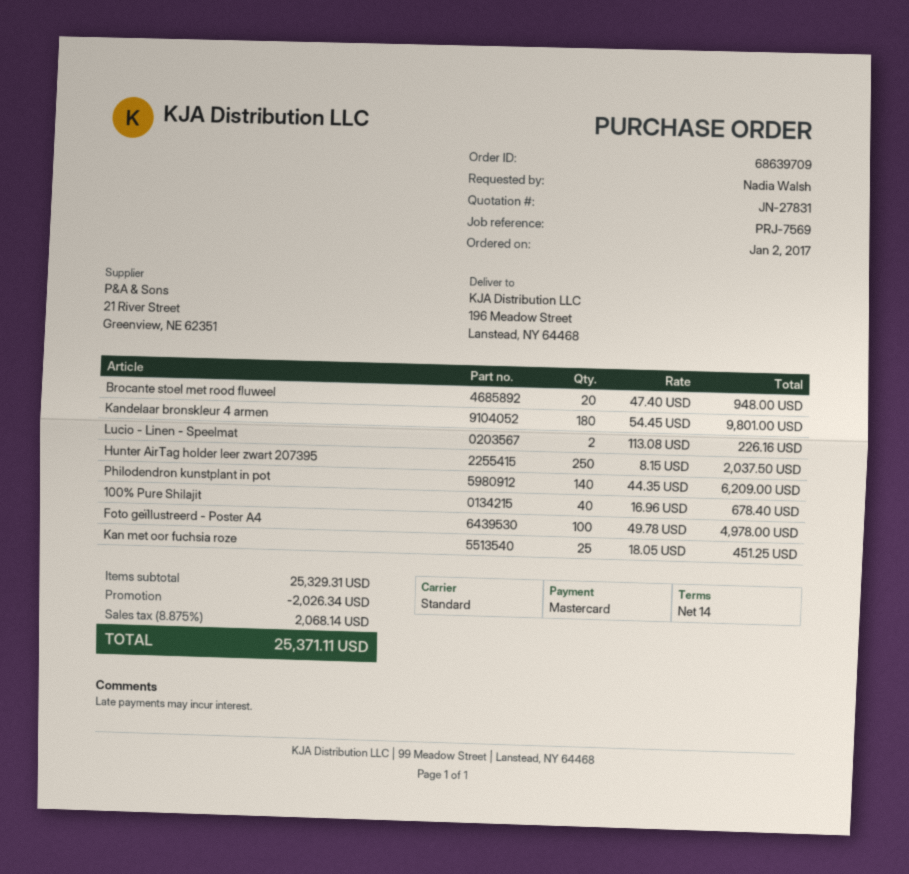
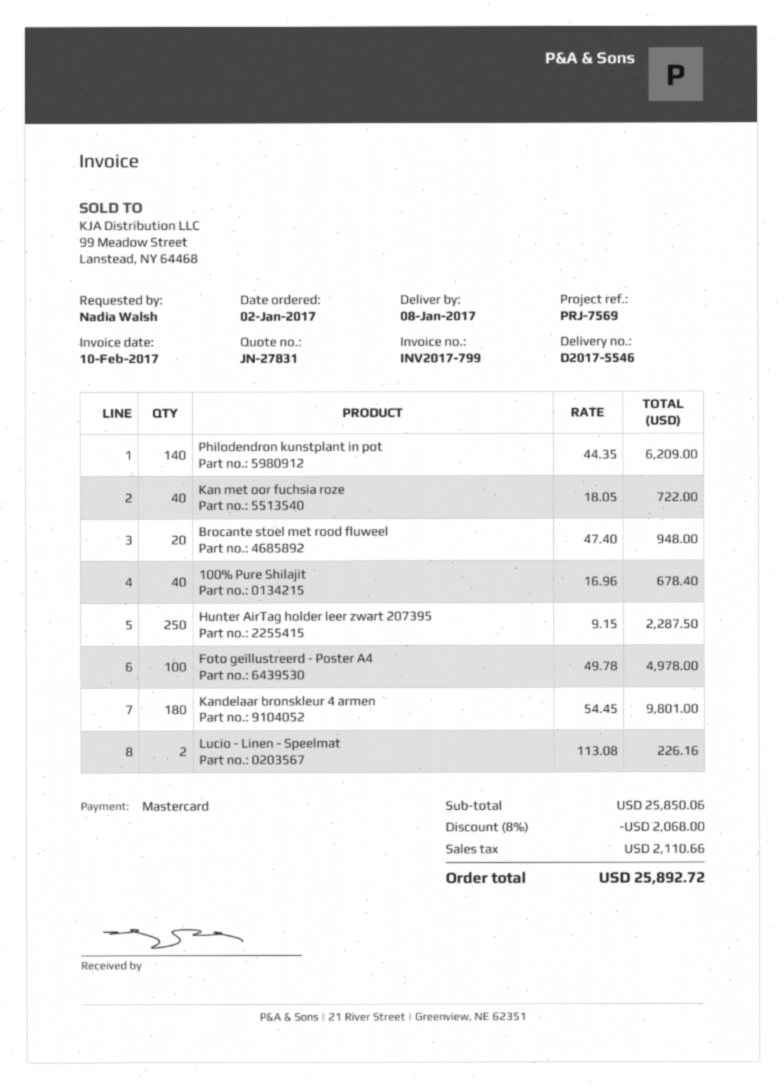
Hunter AirTag holder leer zwart 207395: 250 x 8.15 = 2037.50 -> 250 x 9.15 = 2287.50
Kan met oor fuchsia roze: 25 x 18.05 = 451.25 -> 40 x 18.05 = 722.00
subtotal: 25329.31 -> 25850.06
discount: 2026.34 -> 2068.00
tax: 2068.14 -> 2110.66
total: 25371.11 -> 25892.72

